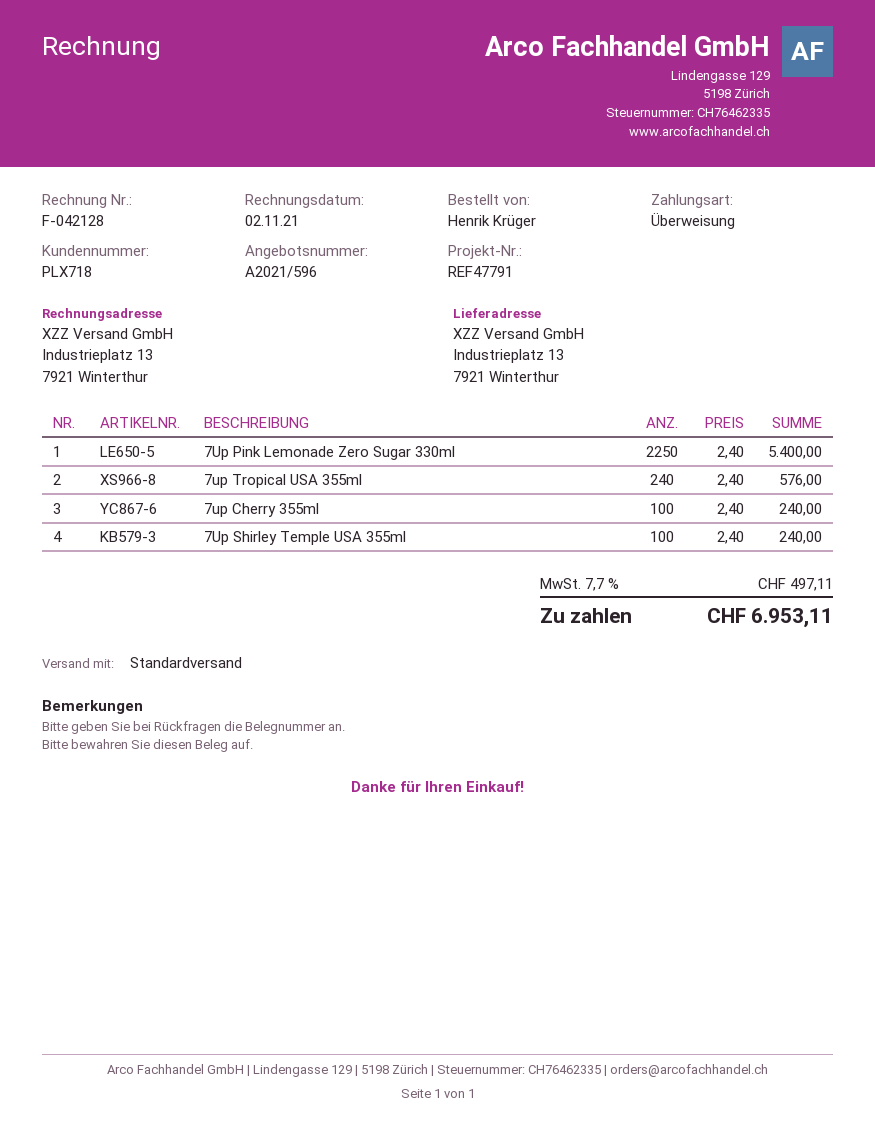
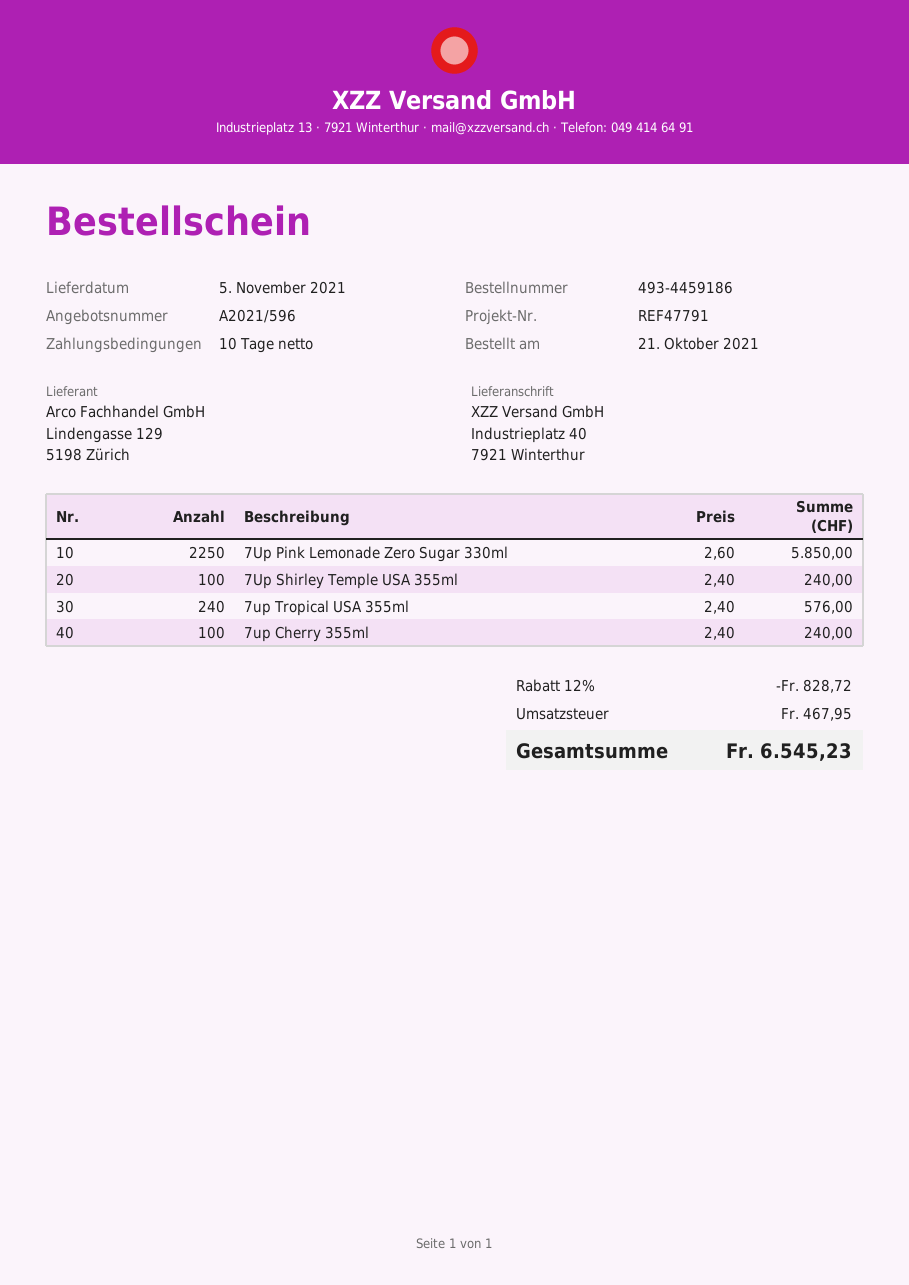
ship to: Industrieplatz 13, 7921 Winterthur -> Industrieplatz 40, 7921 Winterthur
7Up Pink Lemonade Zero Sugar 330ml: 2250 x 2.40 = 5400.00 -> 2250 x 2.60 = 5850.00
discount: none -> 12% = 828.72
tax: 497.11 -> 467.95
total: 6953.11 -> 6545.23

